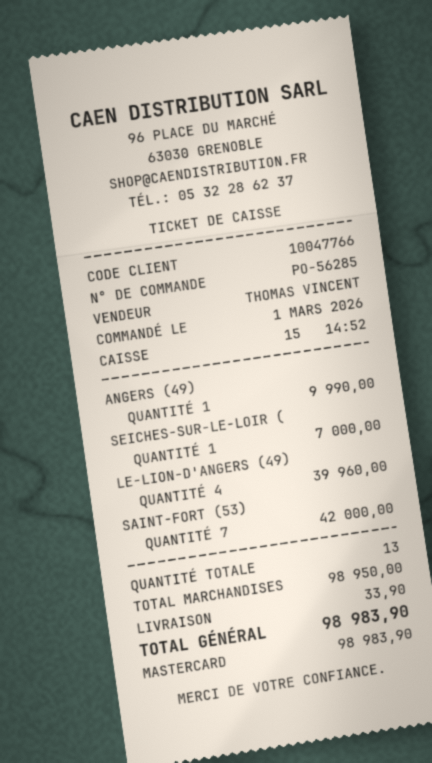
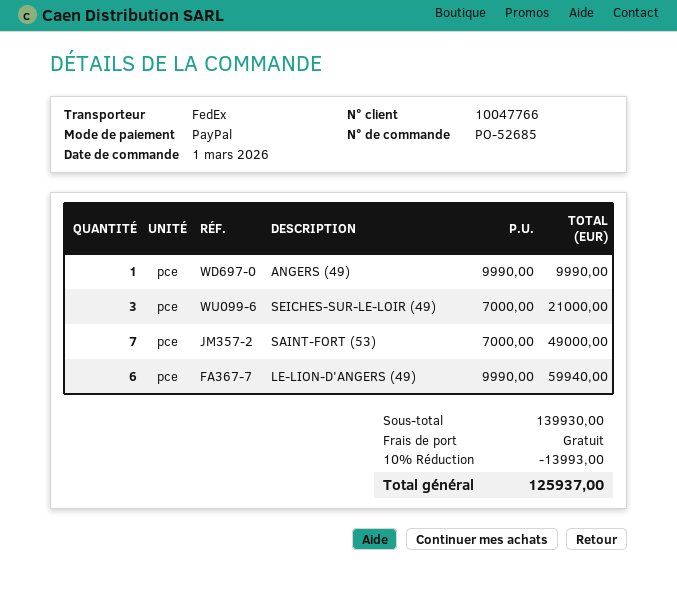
order number: PO-56285 -> PO-52685
payment method: Mastercard -> PayPal
SEICHES-SUR-LE-LOIR (: 1 for 7000.00 -> 3 for 21000.00
LE-LION-D'ANGERS (49): 4 for 39960.00 -> 6 for 59940.00
SAINT-FORT (53): 7 for 42000.00 -> 7 for 49000.00
subtotal: 98950.00 -> 139930.00
discount: none -> 10% = 13993.00
shipping: 33.90 -> 0.00
total: 98983.90 -> 125937.00

